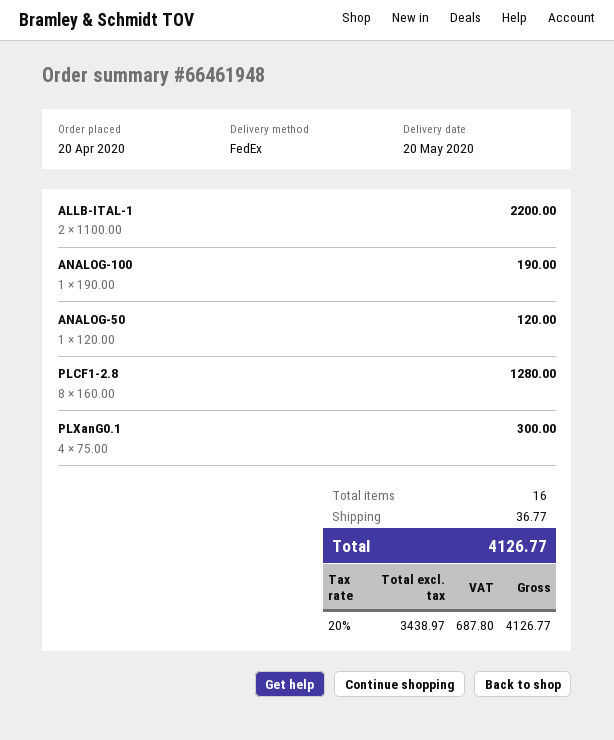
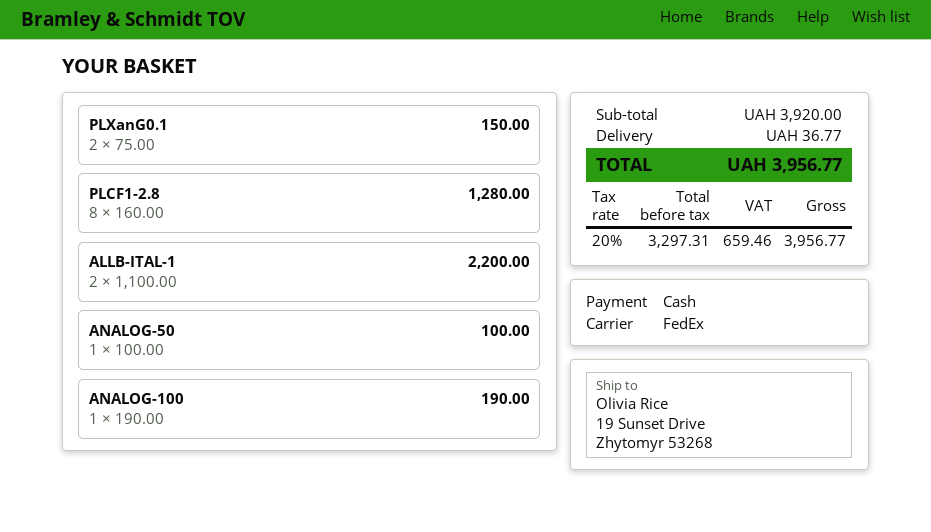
ANALOG-50: 1 x 120.00 = 120.00 -> 1 x 100.00 = 100.00
PLXanG0.1: 4 x 75.00 = 300.00 -> 2 x 75.00 = 150.00
net: 3438.97 -> 3297.31
tax: 20% = 687.80 -> 20% = 659.46
total: 4126.77 -> 3956.77

